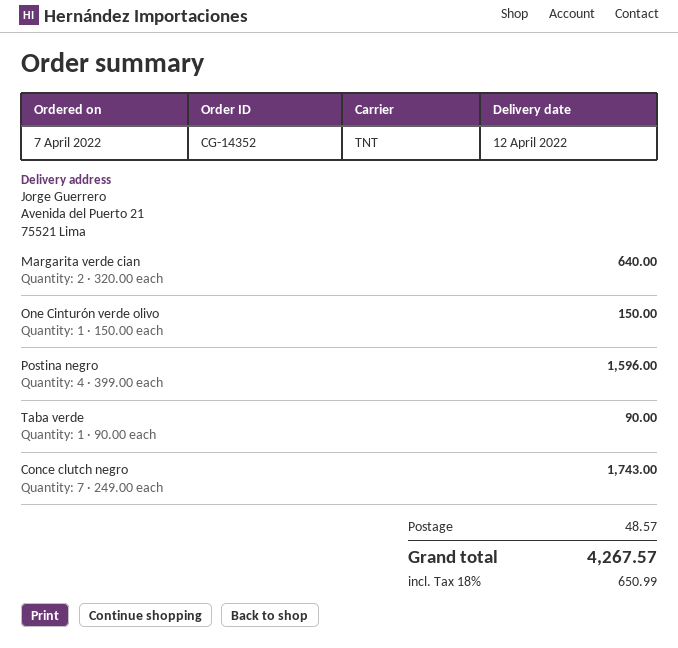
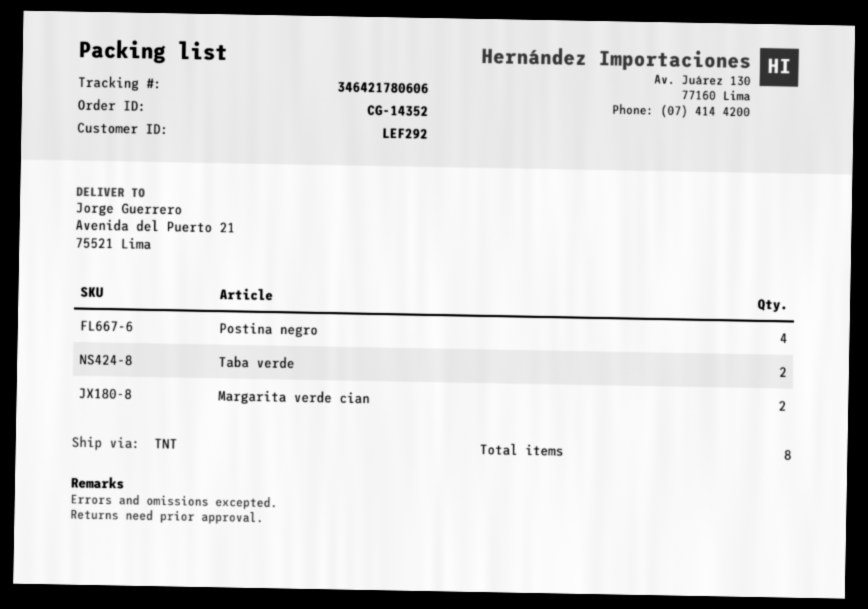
One Cinturón verde olivo: 1 -> none
Taba verde: 1 -> 2
Conce clutch negro: 7 -> none

